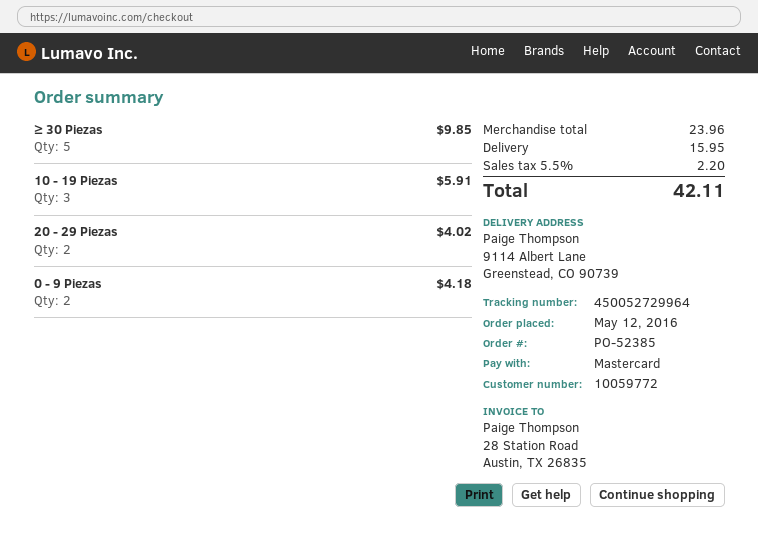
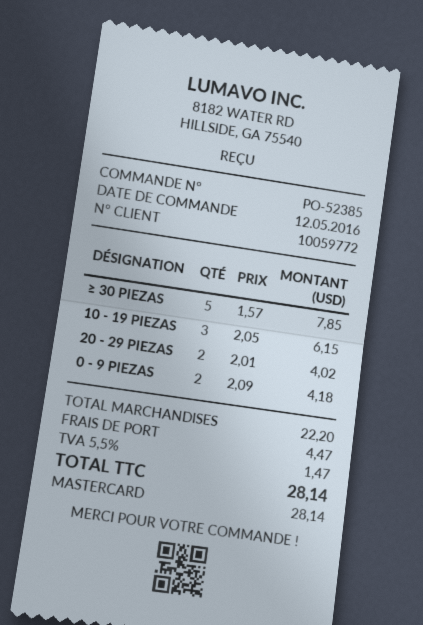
≥ 30 Piezas: 5 for 9.85 -> 5 for 7.85
10 - 19 Piezas: 3 for 5.91 -> 3 for 6.15
subtotal: 23.96 -> 22.20
shipping: 15.95 -> 4.47
tax: 5.5% = 2.20 -> 5.5% = 1.47
total: 42.11 -> 28.14

